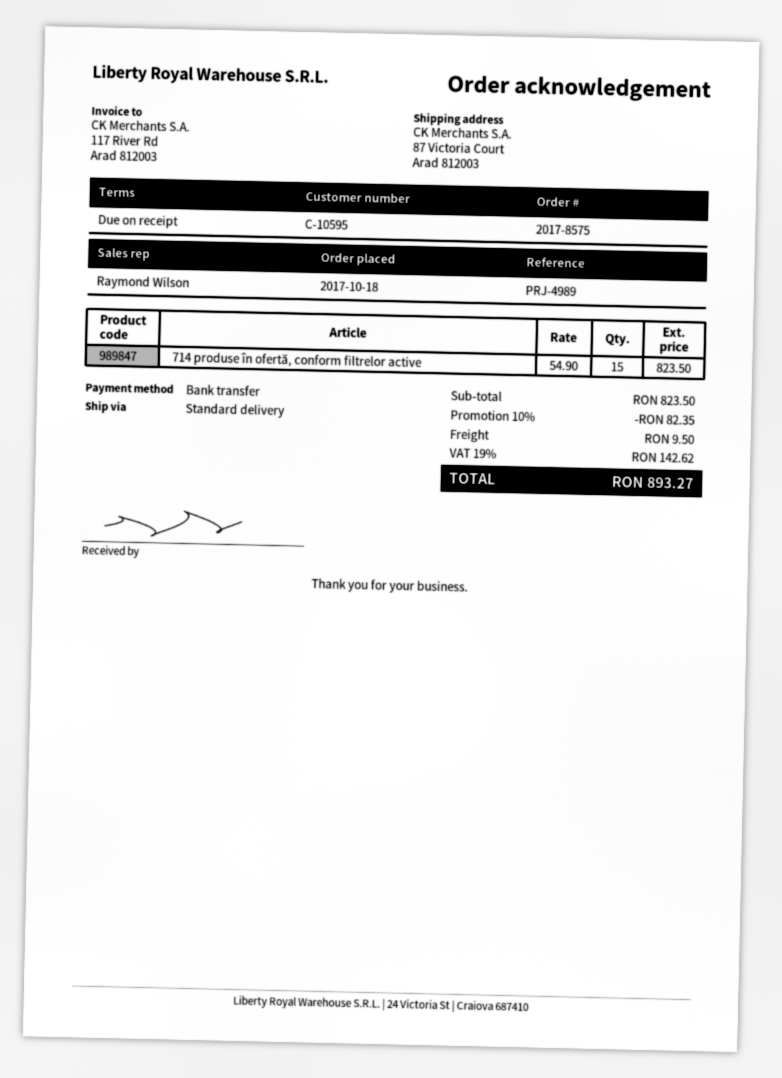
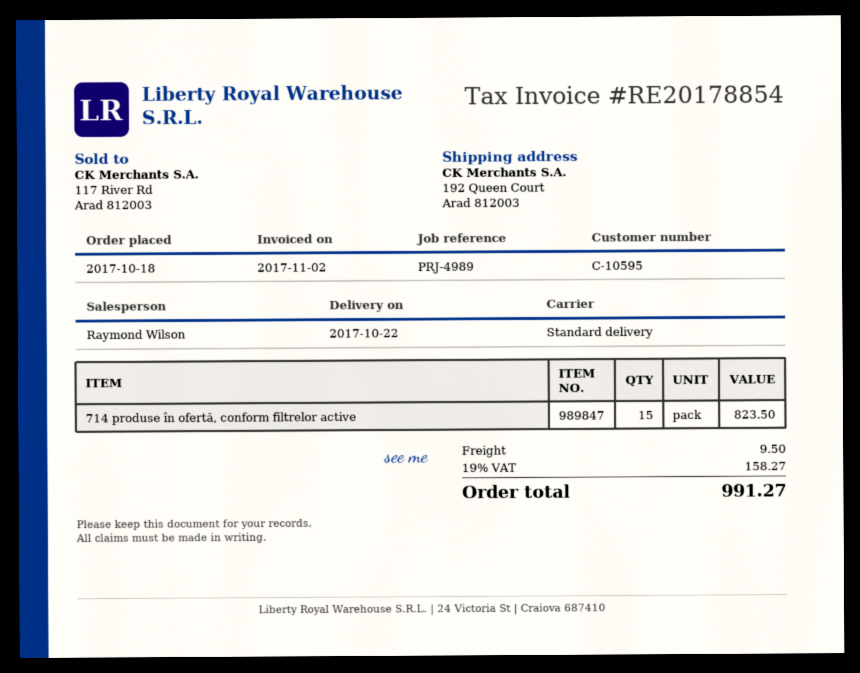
ship to: 87 Victoria Court, Arad 812003 -> 192 Queen Court, Arad 812003
discount: 10% = 82.35 -> none
tax: 19% = 142.62 -> 19% = 158.27
total: 893.27 -> 991.27

